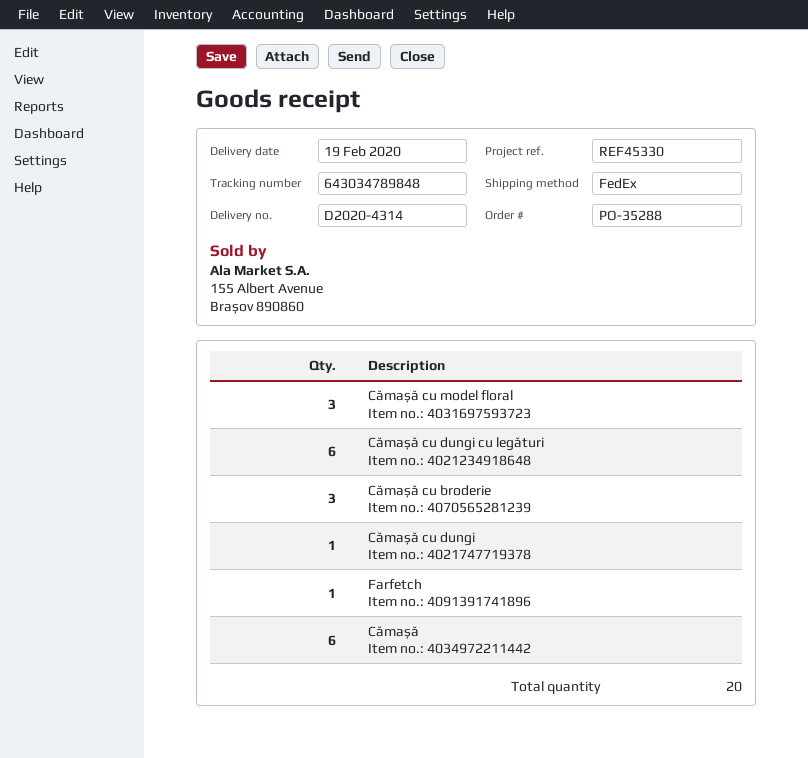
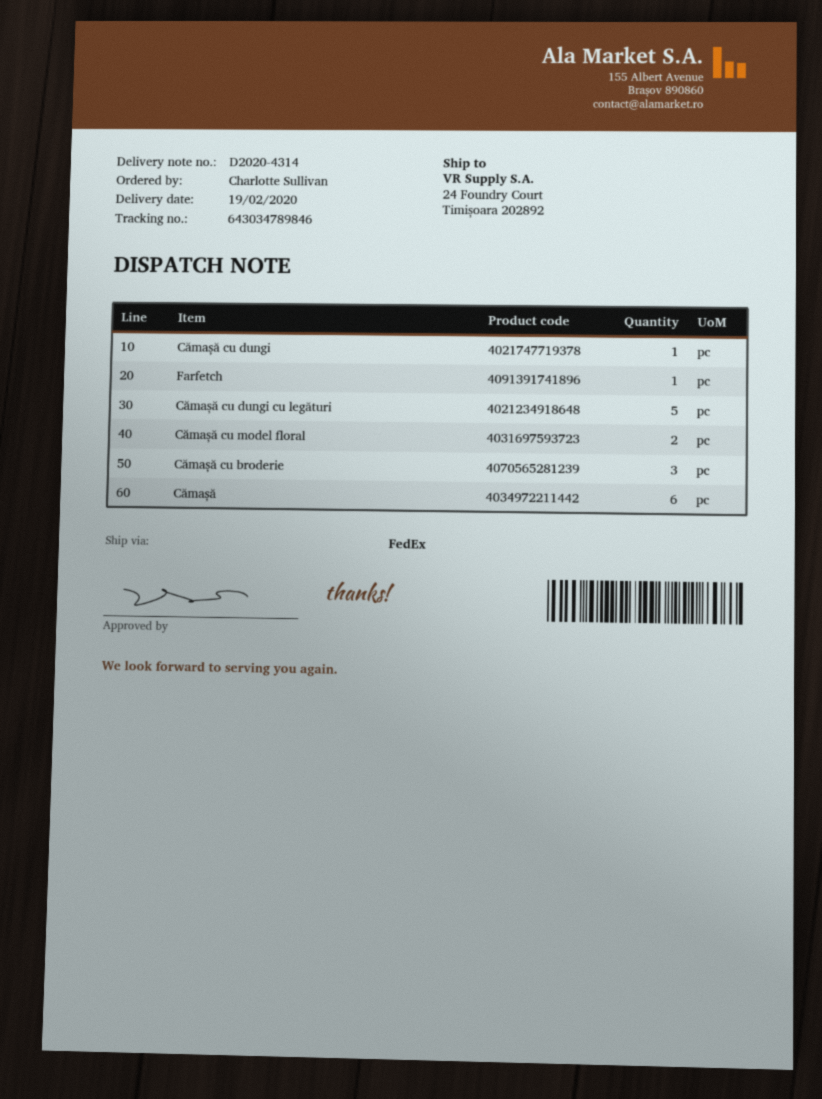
tracking number: 643034789848 -> 643034789846
Cămașă cu model floral: 3 -> 2
Cămașă cu dungi cu legături: 6 -> 5

